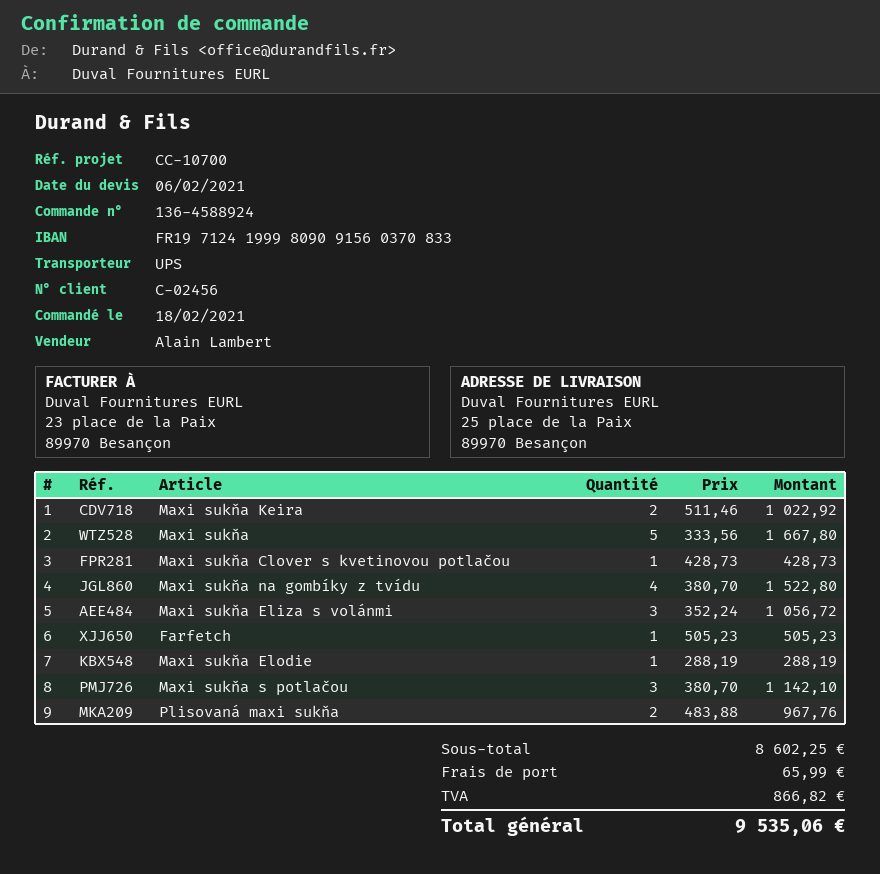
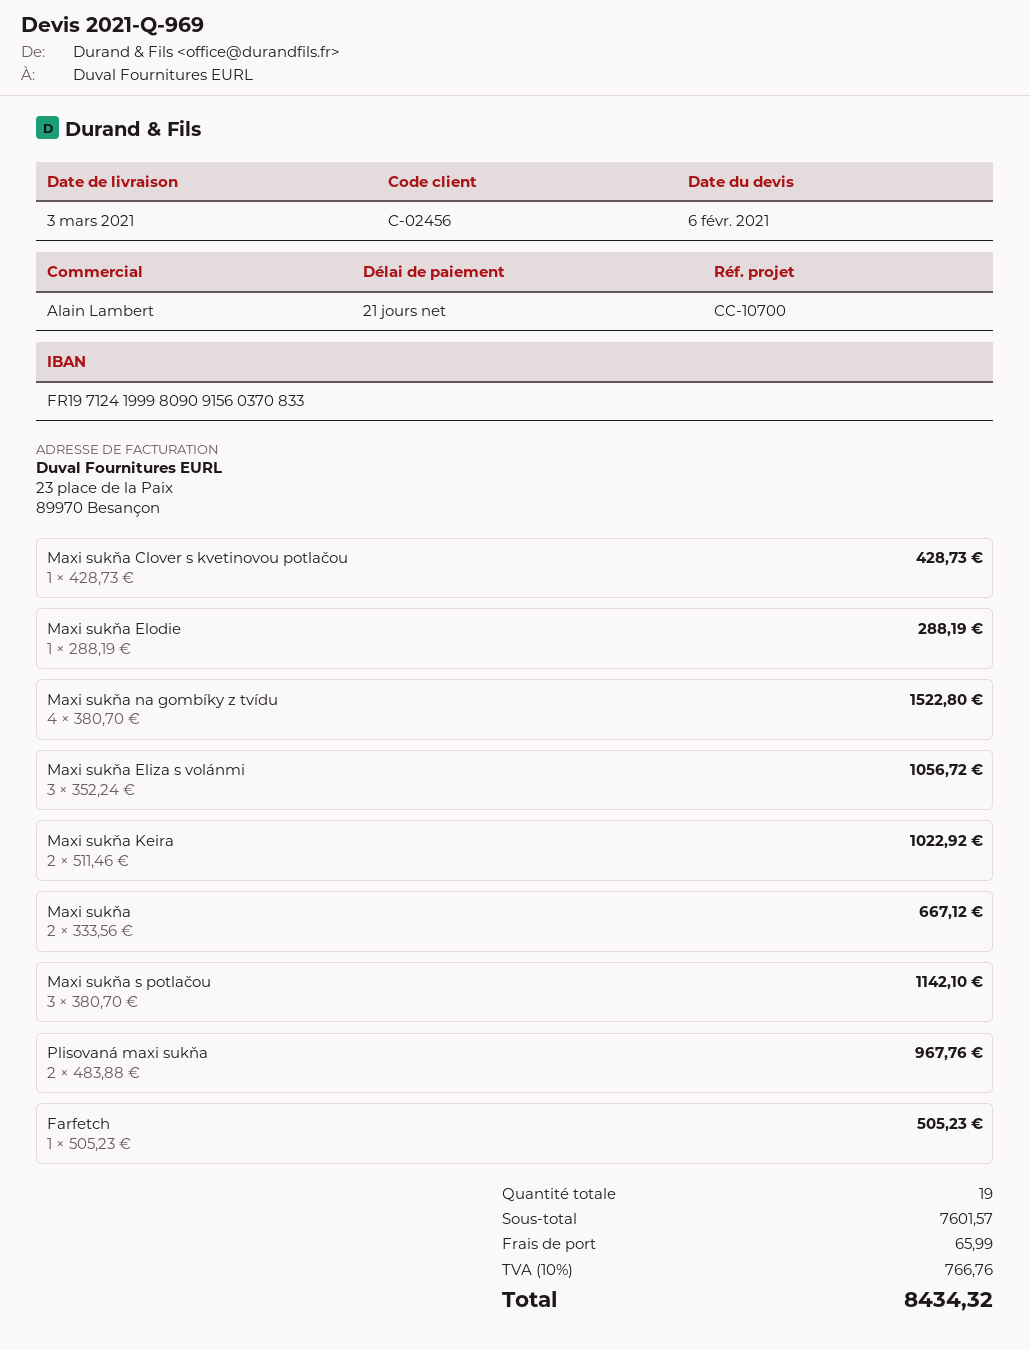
Maxi sukňa: 5 x 333.56 = 1667.80 -> 2 x 333.56 = 667.12
subtotal: 8602.25 -> 7601.57
tax: 866.82 -> 766.76
total: 9535.06 -> 8434.32

